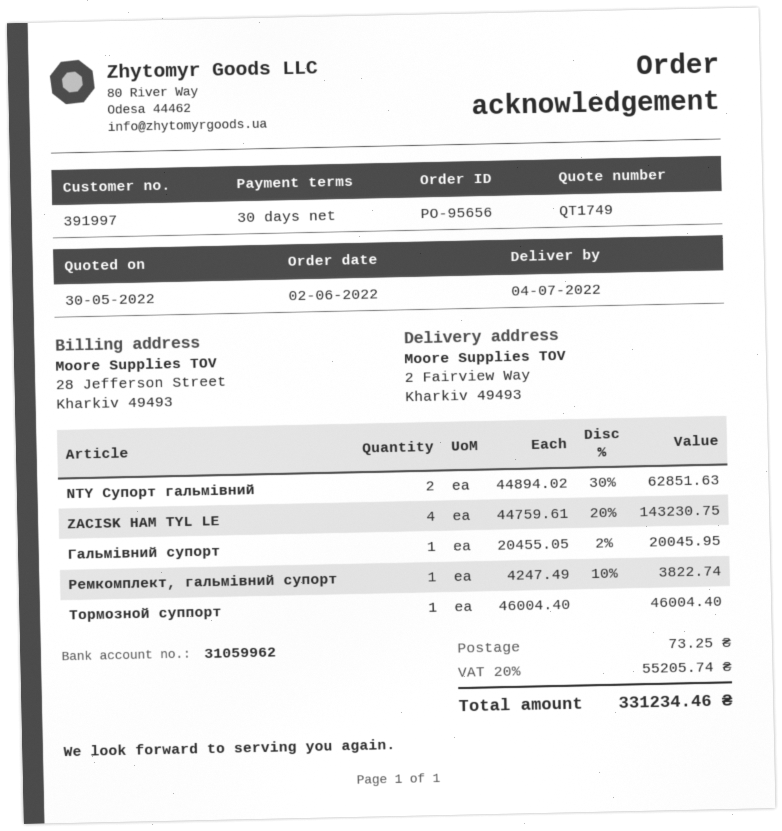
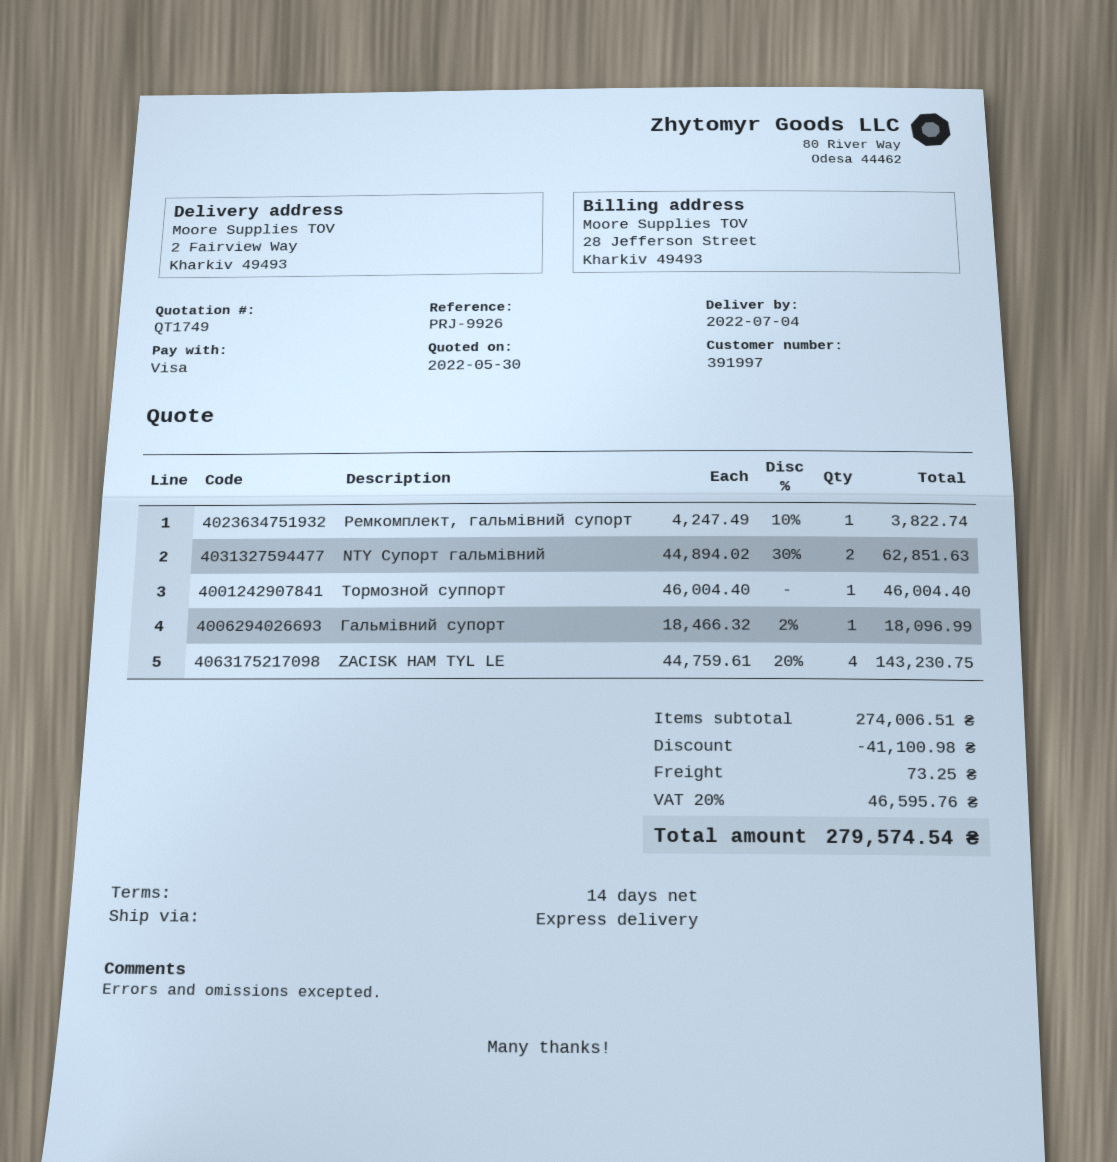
payment terms: 30 days -> 14 days
Гальмівний супорт: 1 x 20455.05 - 2% = 20045.95 -> 1 x 18466.32 - 2% = 18096.99
discount: none -> 41100.98
tax: 20% = 55205.74 -> 20% = 46595.76
total: 331234.46 -> 279574.54

